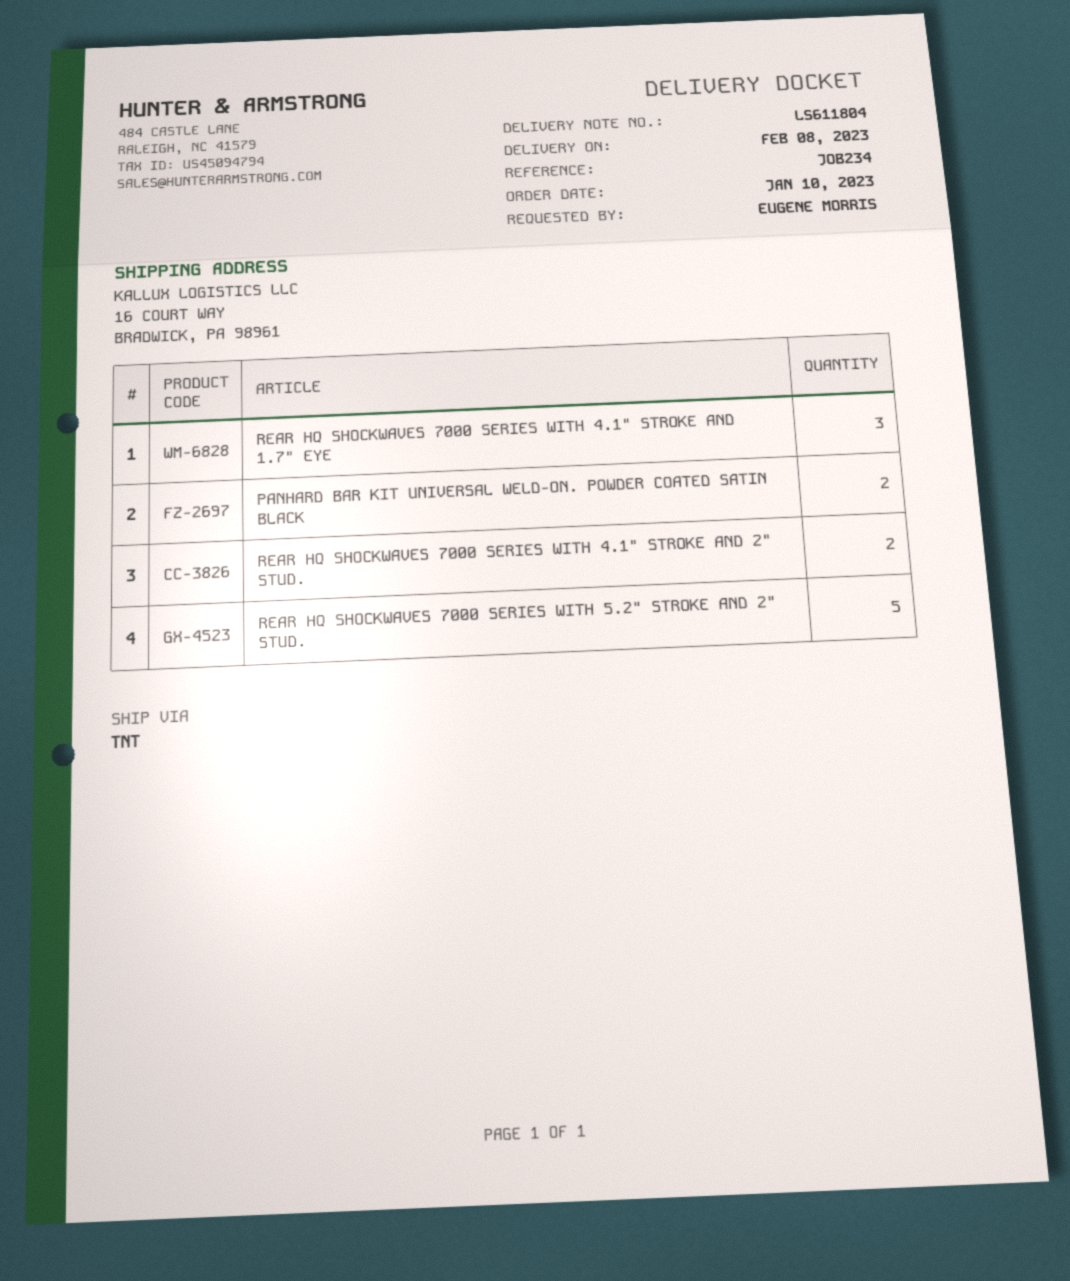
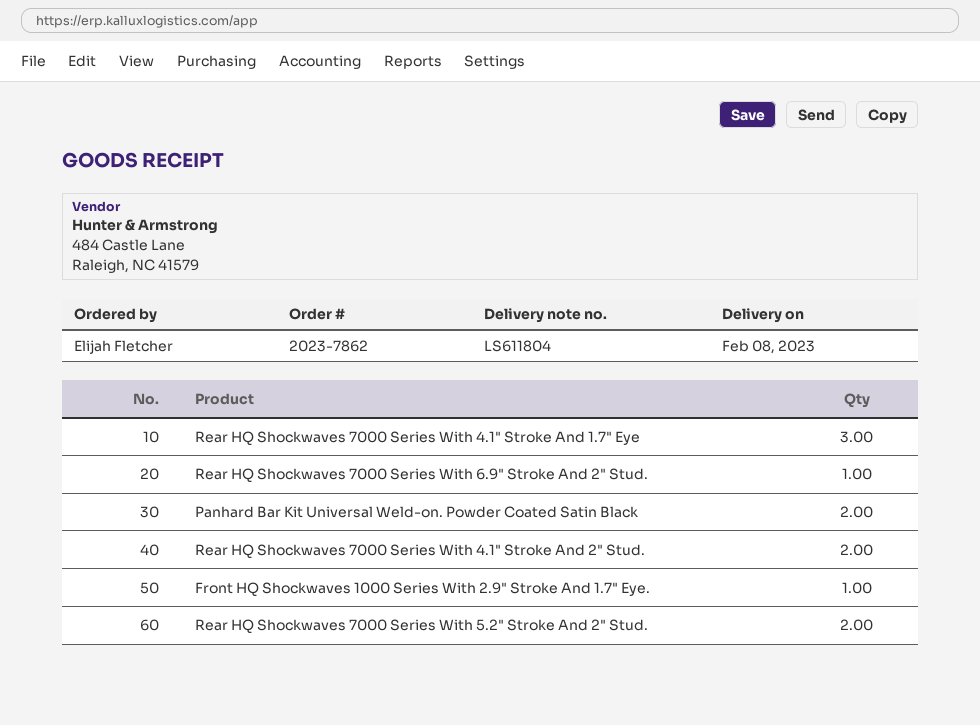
ordered by: EUGENE MORRIS -> Elijah Fletcher
REAR HQ SHOCKWAVES 7000 SERIES WITH 5.2" STROKE AND 2" STUD.: 5 -> 2
Rear HQ Shockwaves 7000 Series With 6.9" Stroke And 2" Stud.: none -> 1
Front HQ Shockwaves 1000 Series With 2.9" Stroke And 1.7" Eye.: none -> 1

